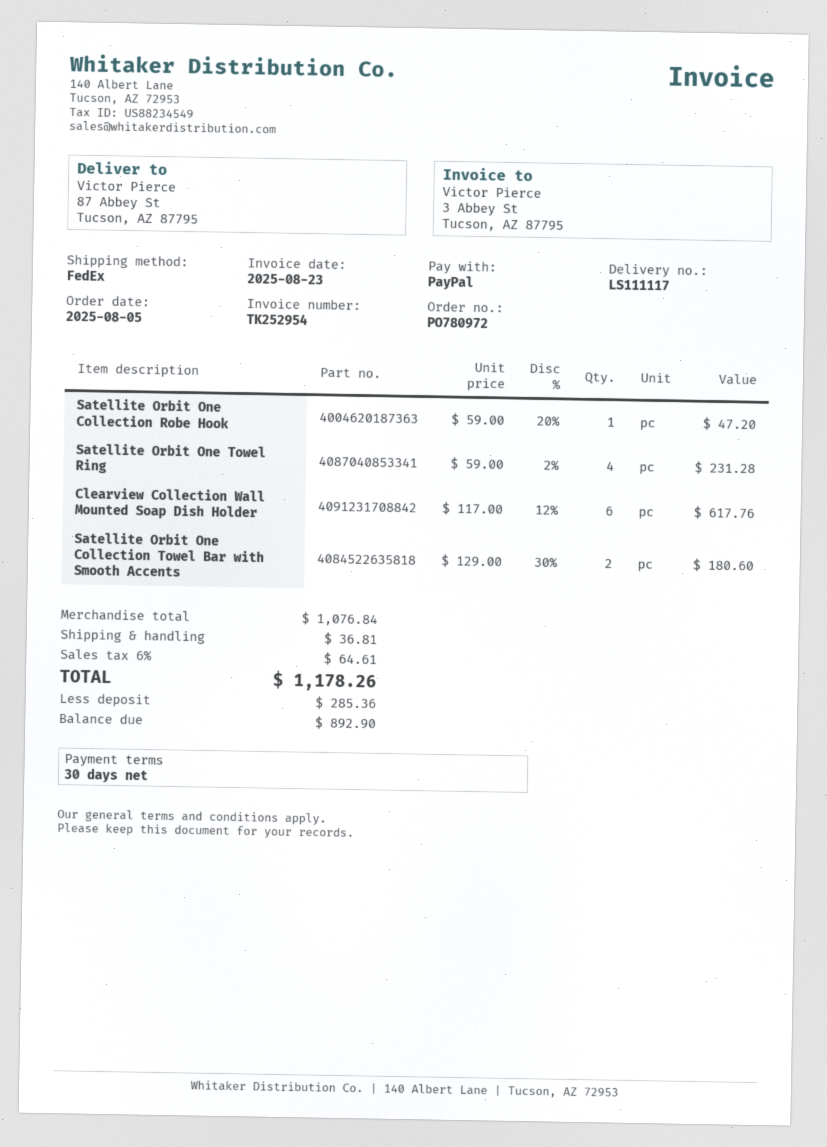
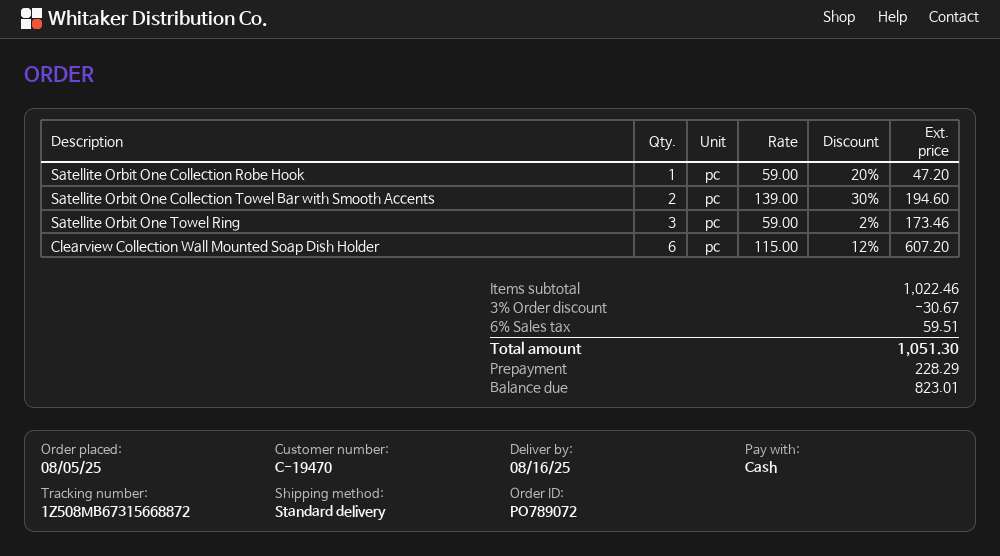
order number: PO780972 -> PO789072
payment method: PayPal -> cash
shipping method: FedEx -> standard
Satellite Orbit One Towel Ring: 4 x 59.00 - 2% = 231.28 -> 3 x 59.00 - 2% = 173.46
Clearview Collection Wall Mounted Soap Dish Holder: 6 x 117.00 - 12% = 617.76 -> 6 x 115.00 - 12% = 607.20
Satellite Orbit One Collection Towel Bar with Smooth Accents: 2 x 129.00 - 30% = 180.60 -> 2 x 139.00 - 30% = 194.60
subtotal: 1076.84 -> 1022.46
discount: none -> 3% = 30.67
shipping: 36.81 -> none
tax: 6% = 64.61 -> 6% = 59.51
total: 1178.26 -> 1051.30
deposit: 285.36 -> 228.29
balance: 892.90 -> 823.01

